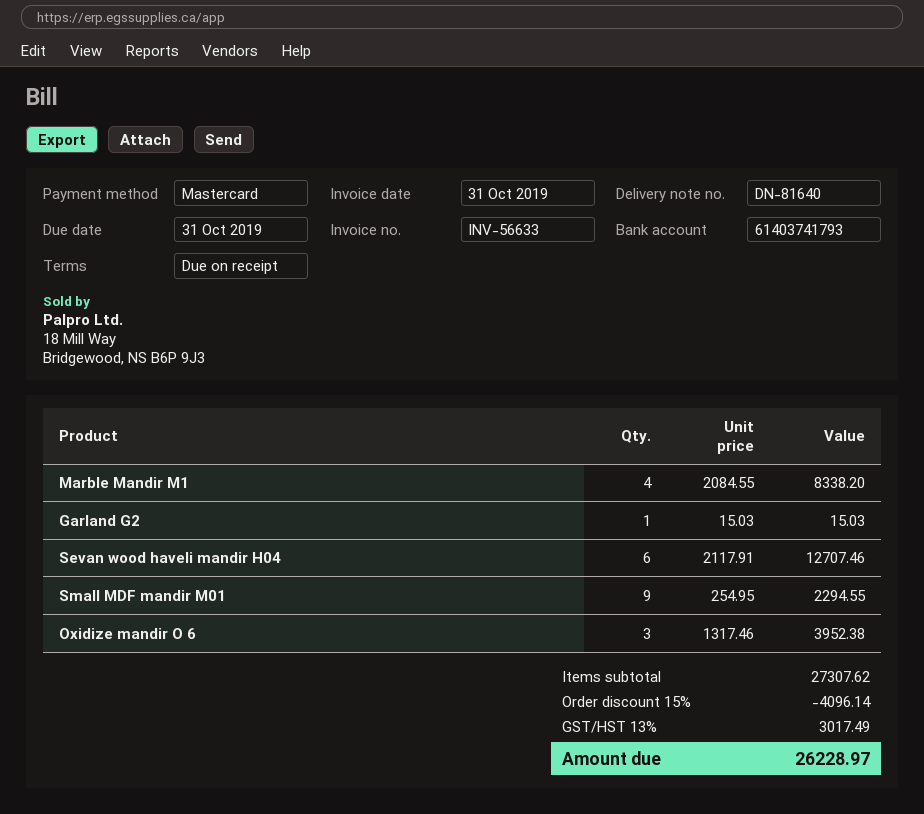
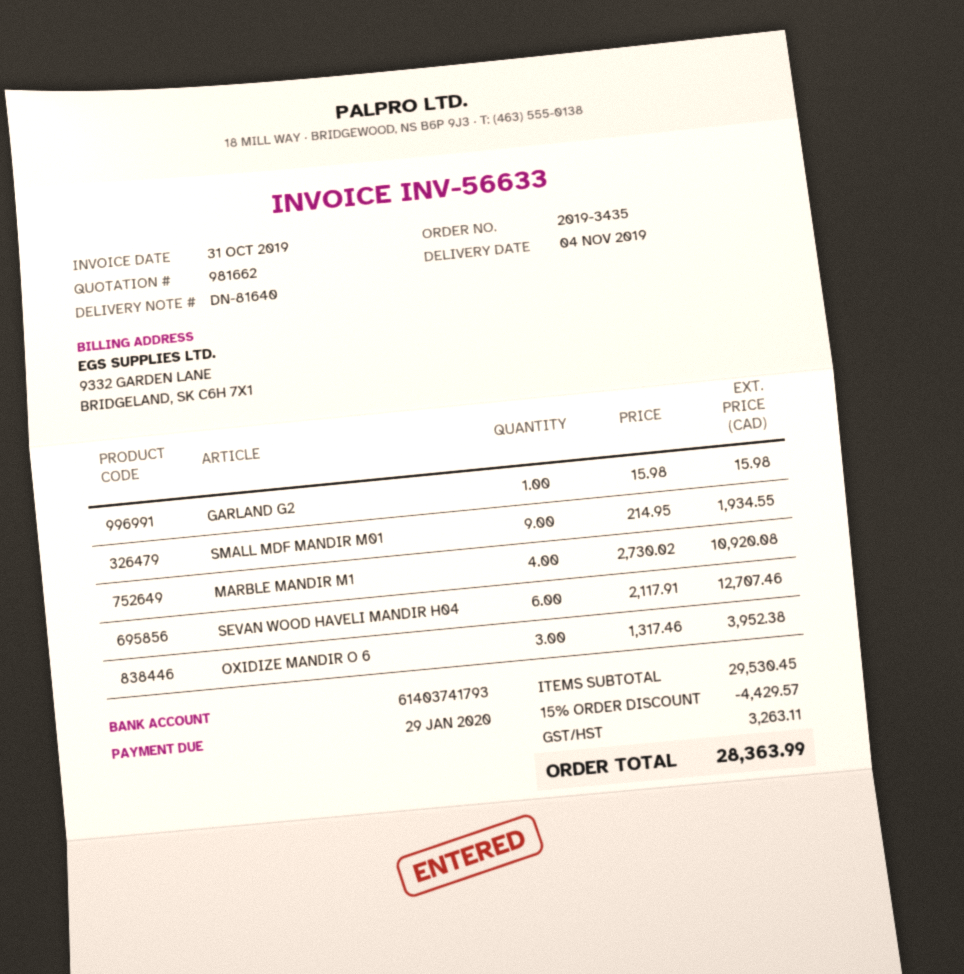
due date: 2019-10-31 -> 2020-01-29
Marble Mandir M1: 4 x 2084.55 = 8338.20 -> 4 x 2730.02 = 10920.08
Garland G2: 1 x 15.03 = 15.03 -> 1 x 15.98 = 15.98
Small MDF mandir M01: 9 x 254.95 = 2294.55 -> 9 x 214.95 = 1934.55
subtotal: 27307.62 -> 29530.45
discount: 15% = 4096.14 -> 15% = 4429.57
tax: 3017.49 -> 3263.11
total: 26228.97 -> 28363.99

